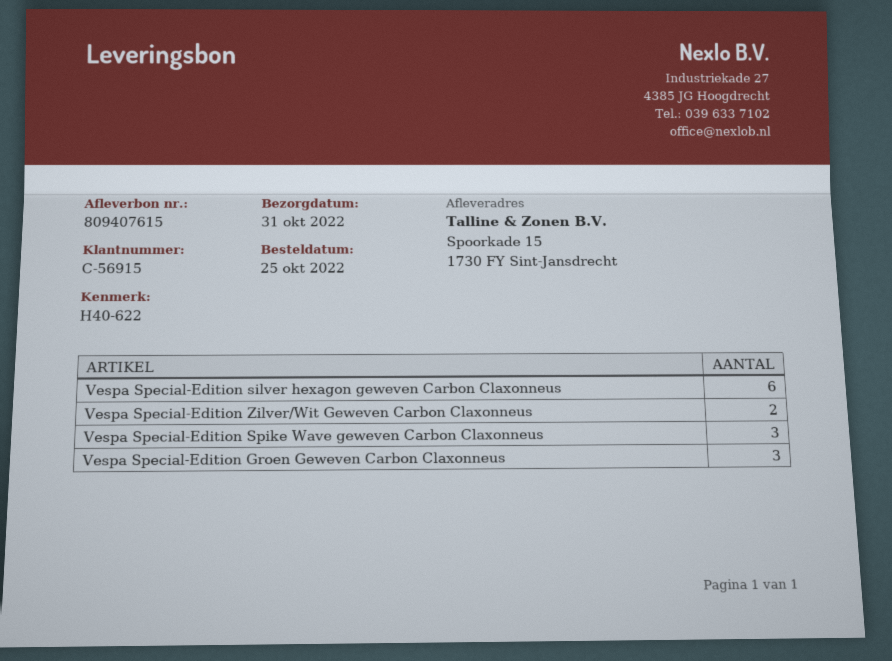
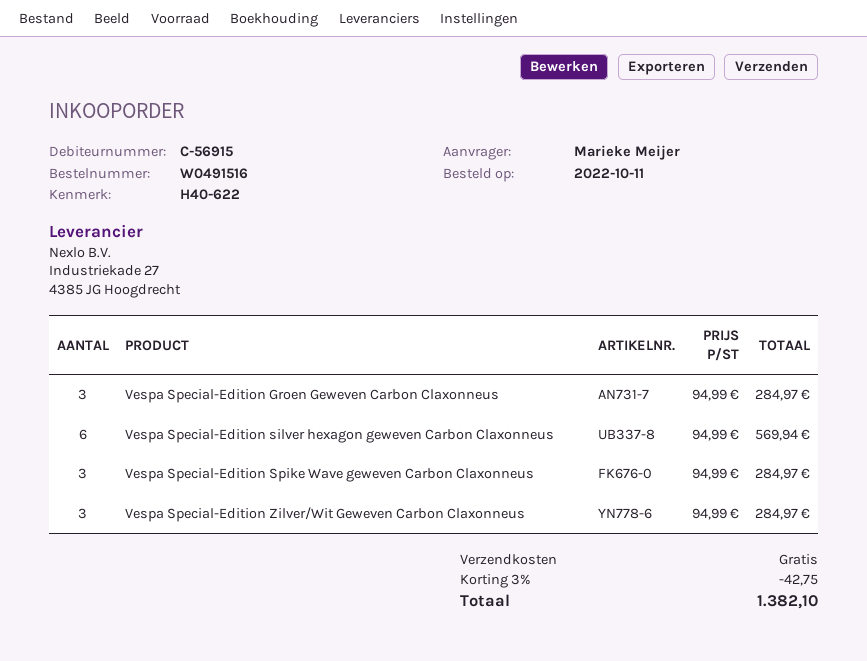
order date: 2022-10-25 -> 2022-10-11
Vespa Special-Edition Zilver/Wit Geweven Carbon Claxonneus: 2 -> 3

